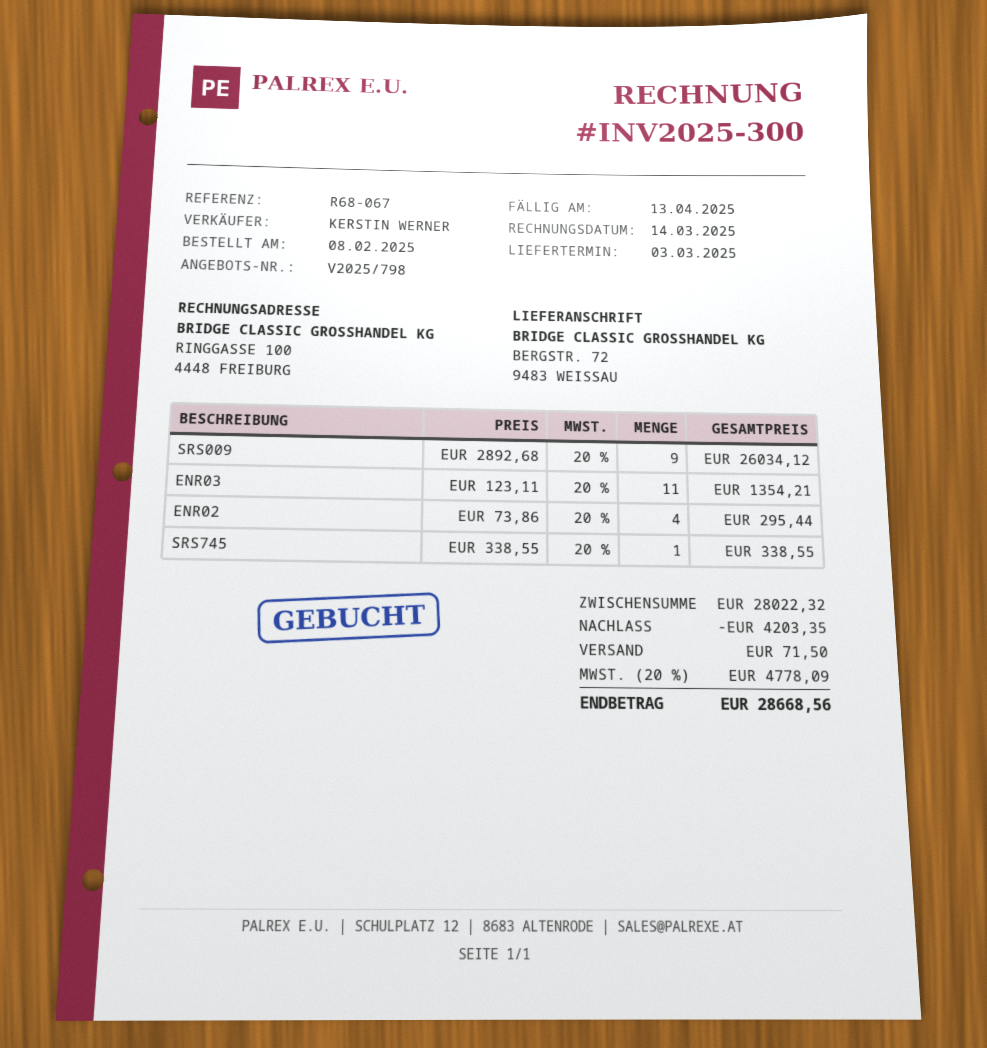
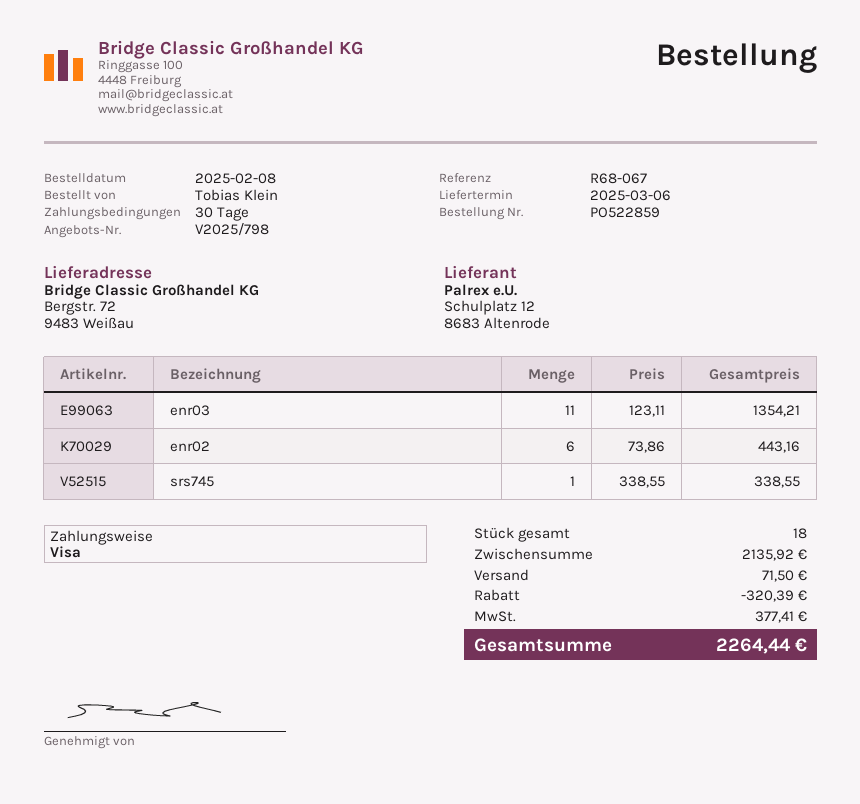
delivery date: 2025-03-03 -> 2025-03-06
SRS009: 9 x 2892.68 = 26034.12 -> none
ENR02: 4 x 73.86 = 295.44 -> 6 x 73.86 = 443.16
subtotal: 28022.32 -> 2135.92
discount: 4203.35 -> 320.39
tax: 4778.09 -> 377.41
total: 28668.56 -> 2264.44

